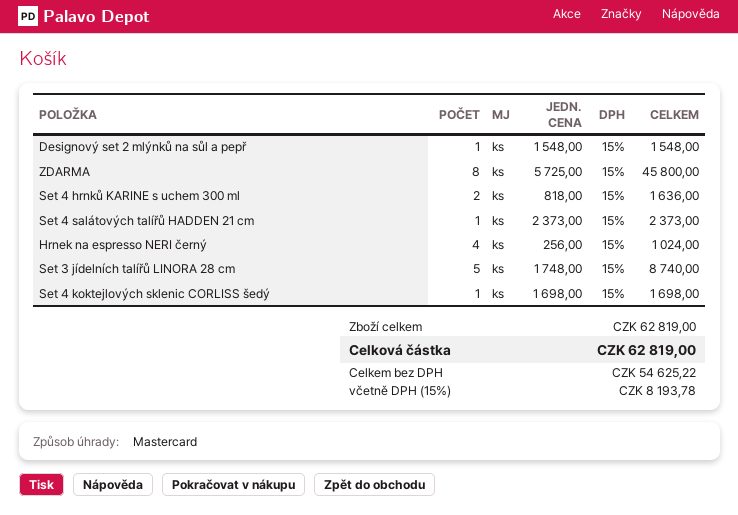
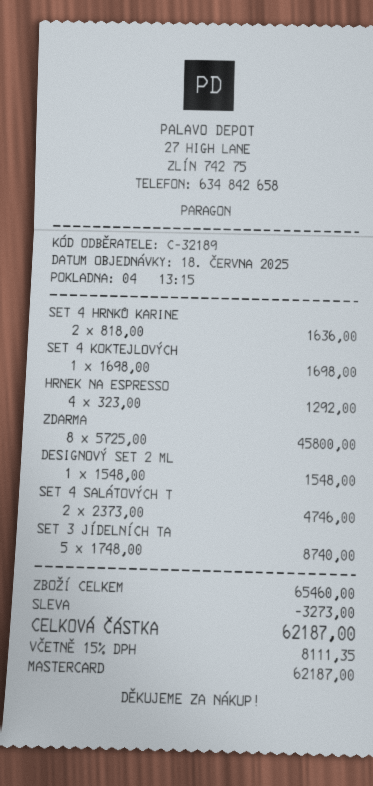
Set 4 salátových talířů HADDEN 21 cm: 1 x 2373.00 = 2373.00 -> 2 x 2373.00 = 4746.00
Hrnek na espresso NERI černý: 4 x 256.00 = 1024.00 -> 4 x 323.00 = 1292.00
subtotal: 62819.00 -> 65460.00
discount: none -> 3273.00
tax: 15% = 8193.78 -> 15% = 8111.35
total: 62819.00 -> 62187.00

